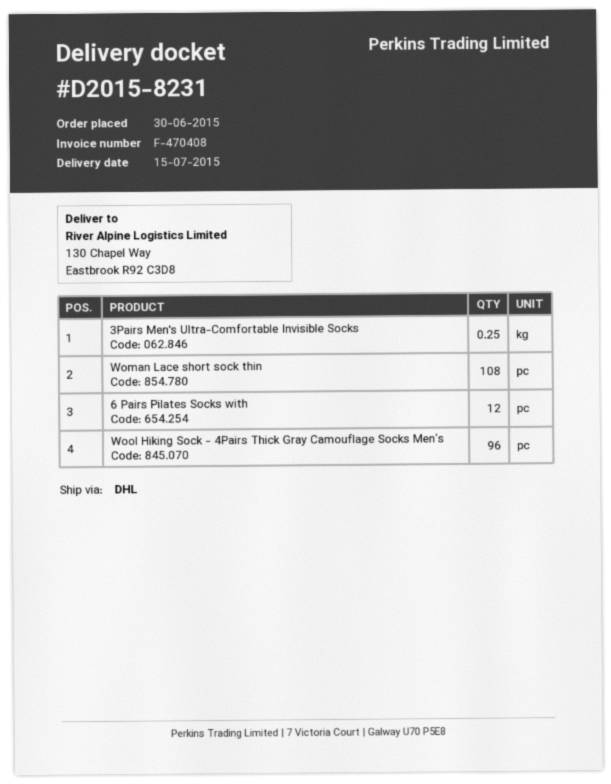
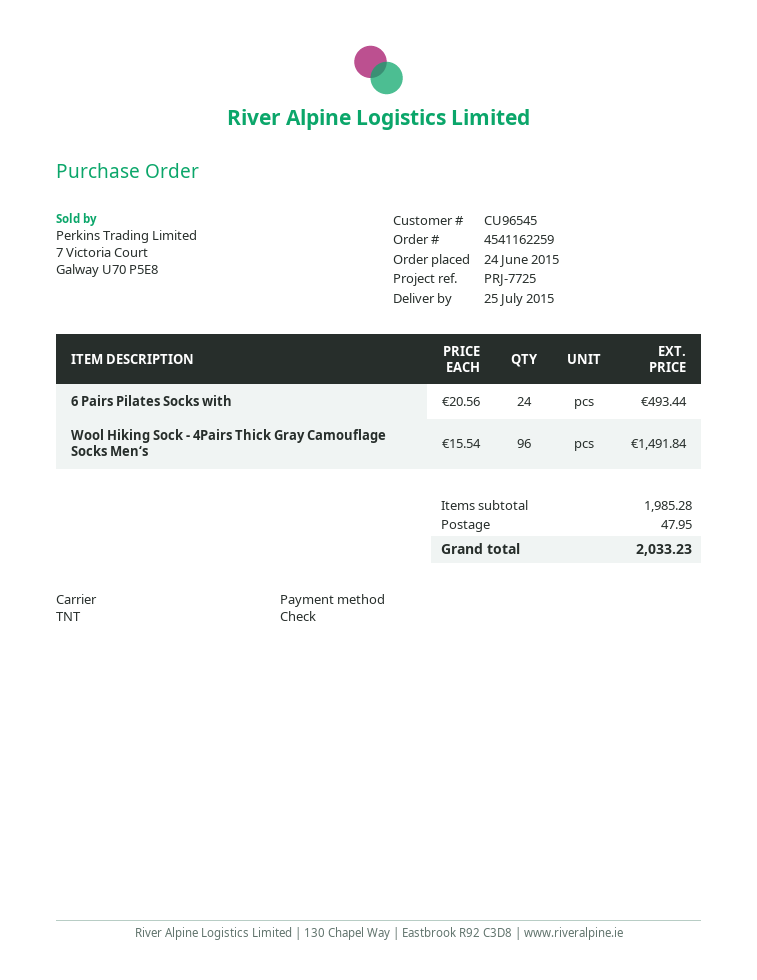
order date: 2015-06-30 -> 2015-06-24
delivery date: 2015-07-15 -> 2015-07-25
shipping method: DHL -> TNT
3Pairs Men's Ultra-Comfortable Invisible Socks: 0.25 -> none
Woman Lace short sock thin: 108 -> none
6 Pairs Pilates Socks with: 12 -> 24

